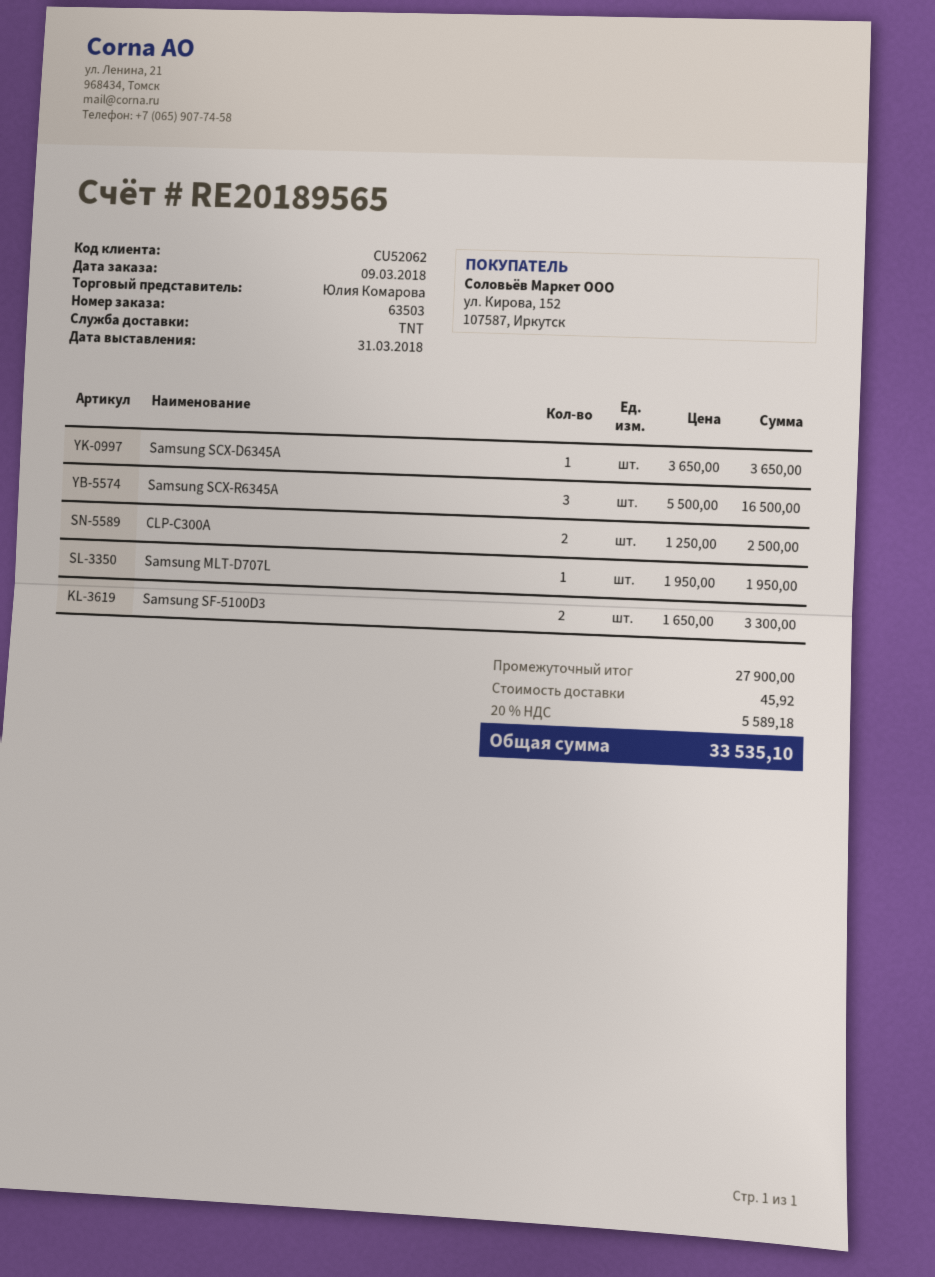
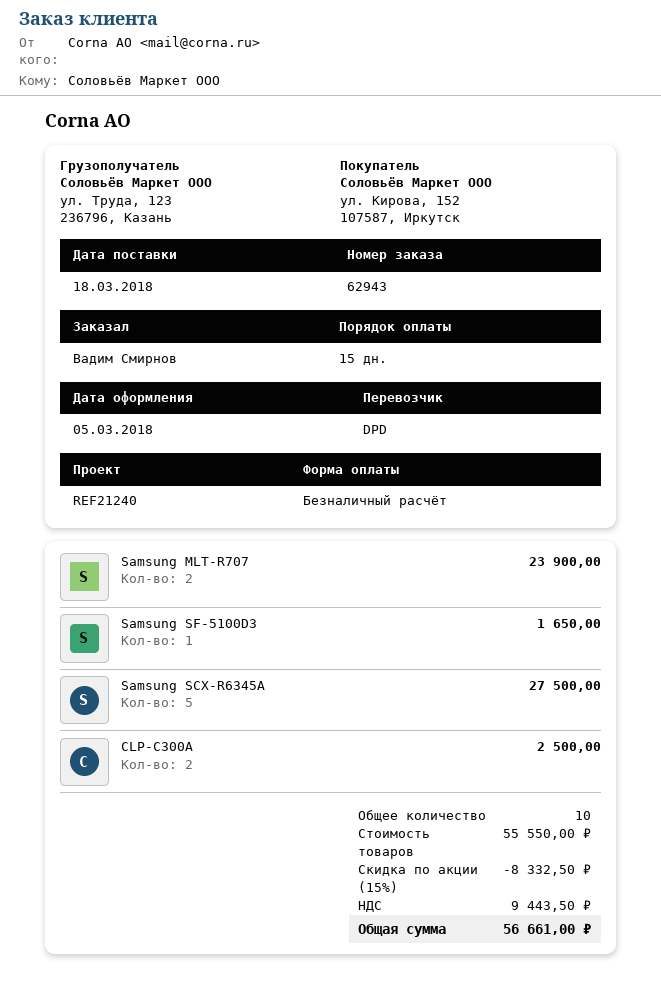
order number: 63503 -> 62943
order date: 2018-03-09 -> 2018-03-05
shipping method: TNT -> DPD
Samsung SCX-D6345A: 1 for 3650.00 -> none
Samsung SCX-R6345A: 3 for 16500.00 -> 5 for 27500.00
Samsung MLT-D707L: 1 for 1950.00 -> none
Samsung SF-5100D3: 2 for 3300.00 -> 1 for 1650.00
Samsung MLT-R707: none -> 2 for 23900.00
subtotal: 27900.00 -> 55550.00
discount: none -> 15% = 8332.50
shipping: 45.92 -> none
tax: 5589.18 -> 9443.50
total: 33535.10 -> 56661.00

